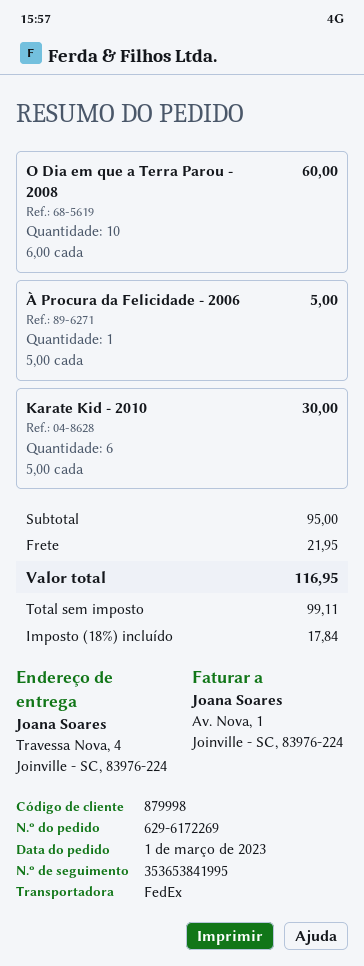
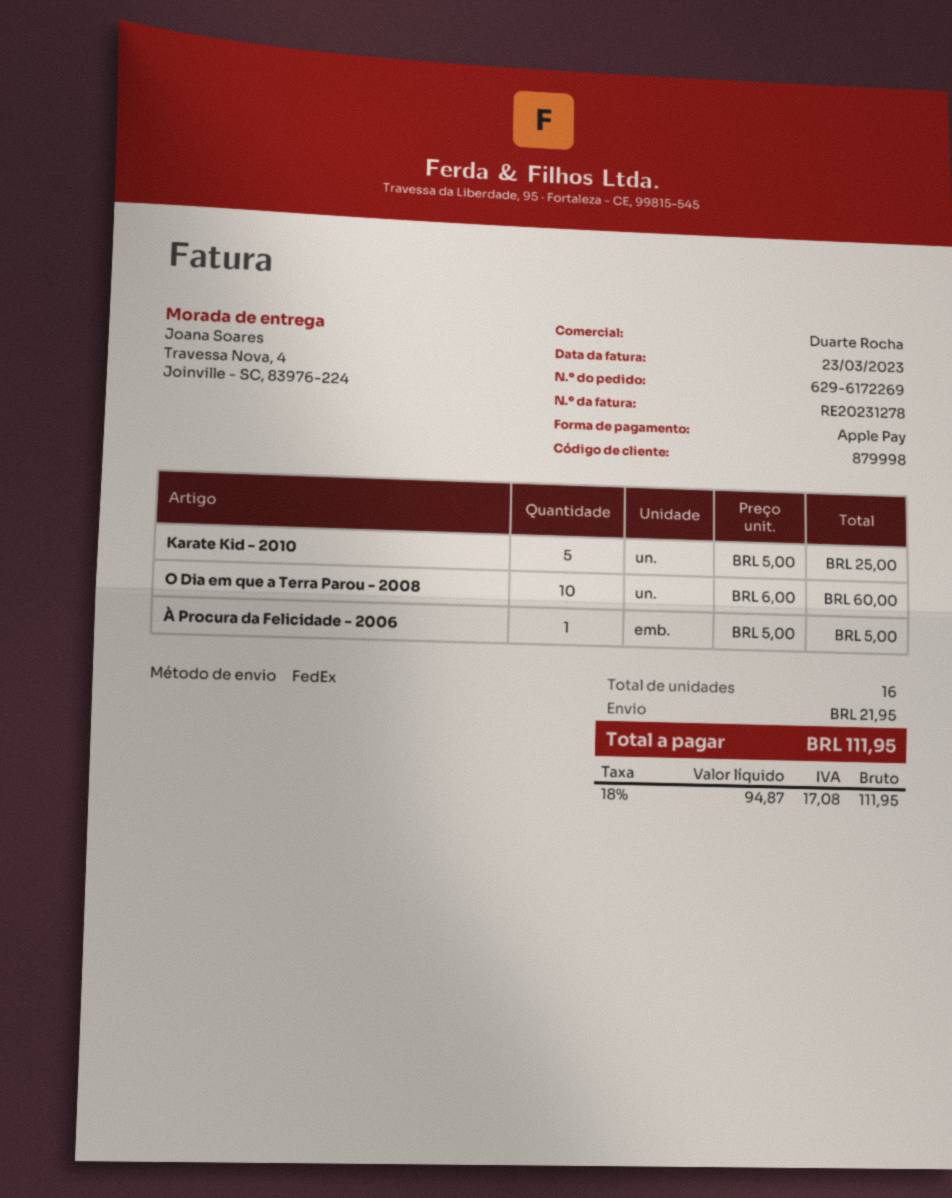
Karate Kid - 2010: 6 x 5.00 = 30.00 -> 5 x 5.00 = 25.00
net: 99.11 -> 94.87
tax: 18% = 17.84 -> 18% = 17.08
total: 116.95 -> 111.95

